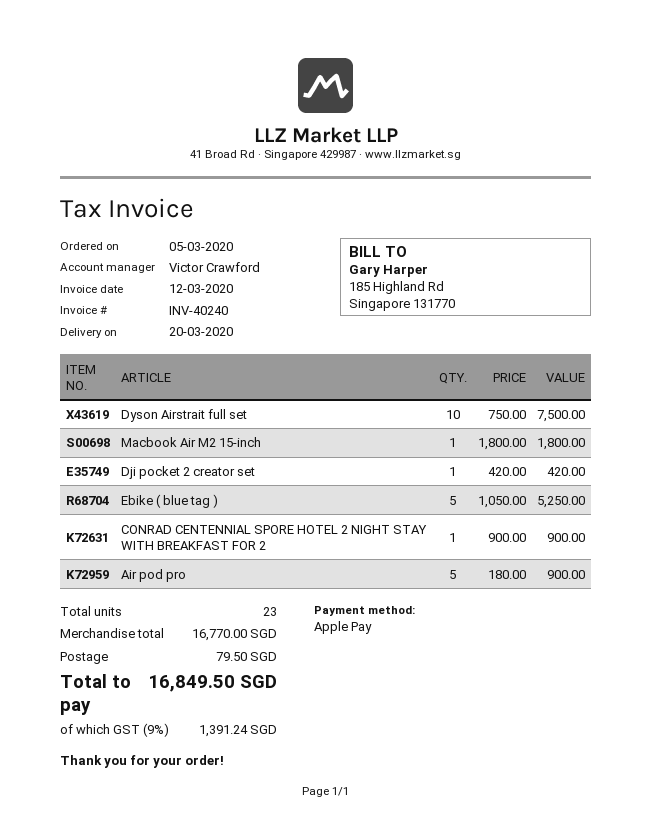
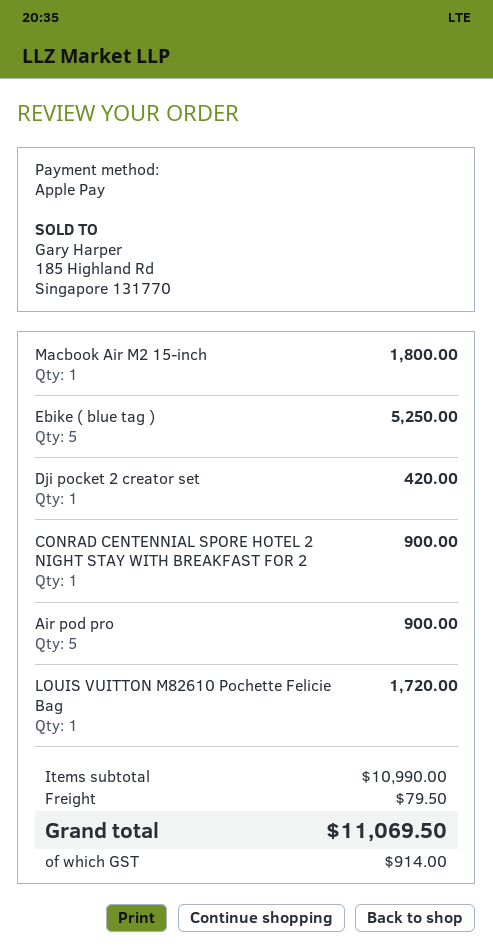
Dyson Airstrait full set: 10 for 7500.00 -> none
LOUIS VUITTON M82610 Pochette Felicie Bag: none -> 1 for 1720.00
subtotal: 16770.00 -> 10990.00
tax: 1391.24 -> 914.00
total: 16849.50 -> 11069.50

